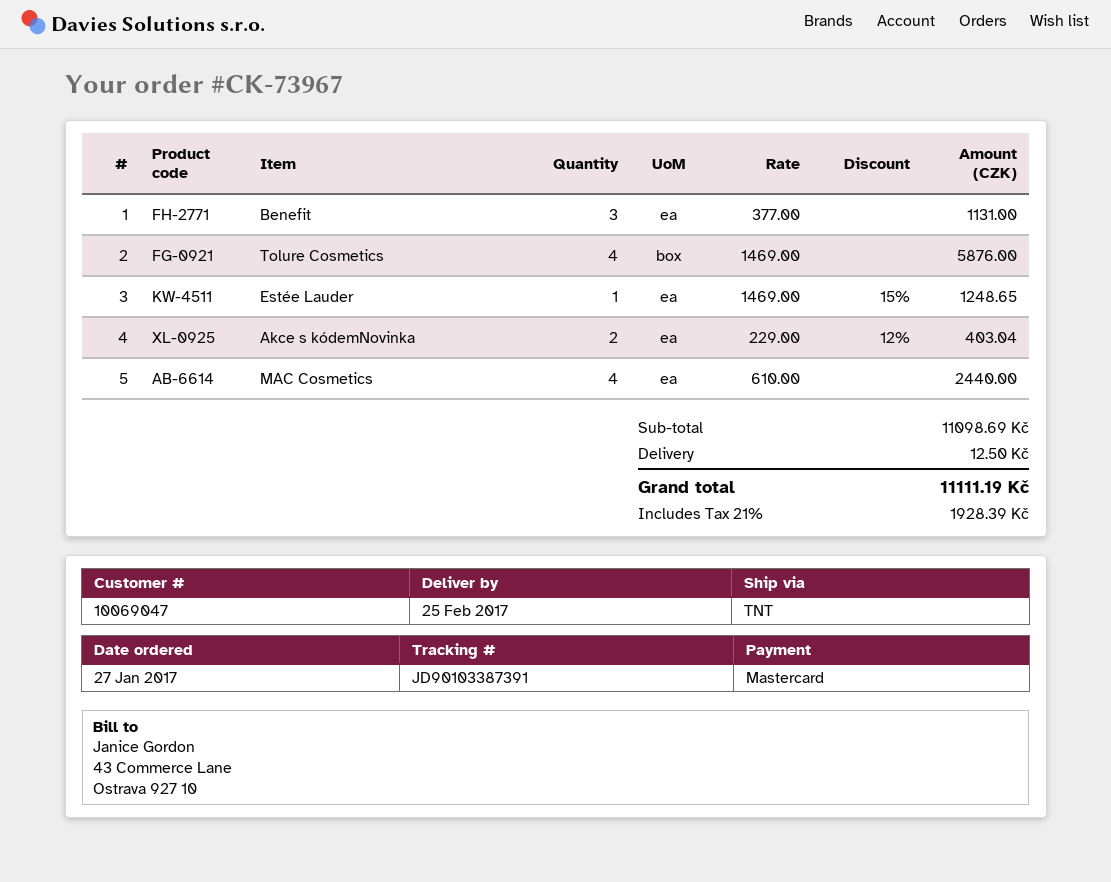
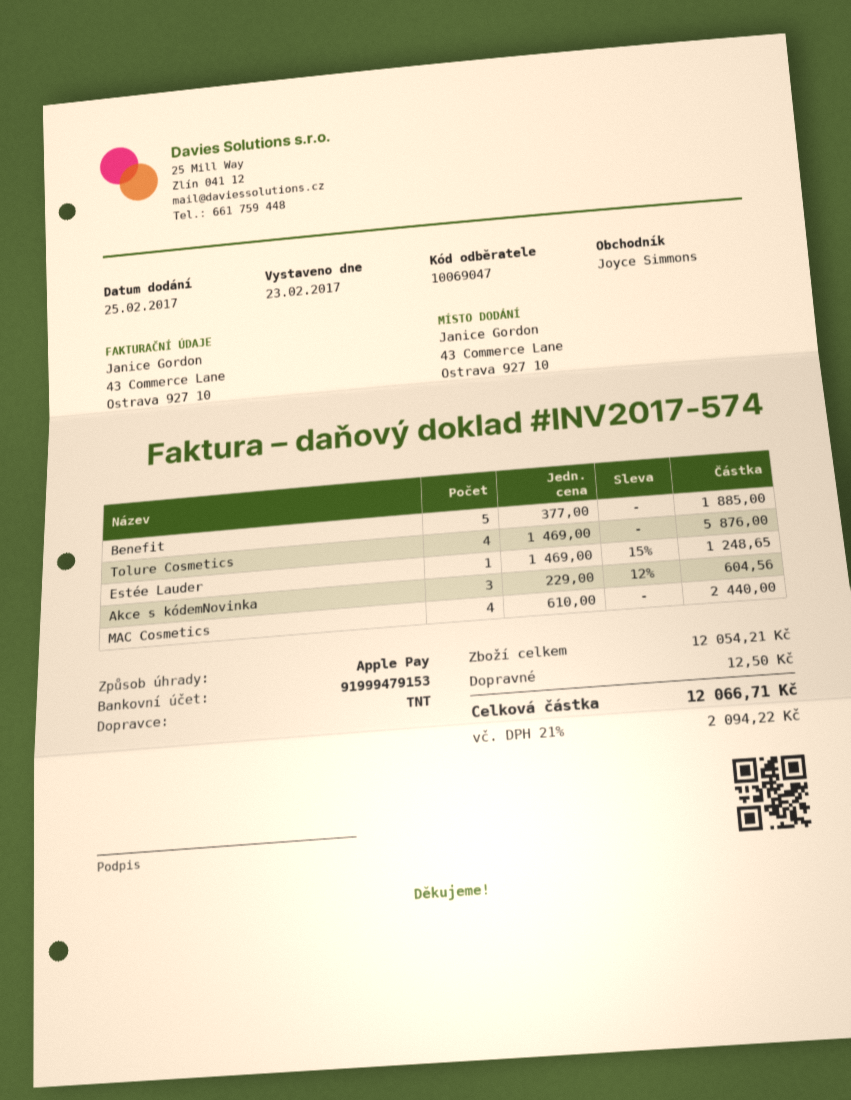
payment method: Mastercard -> Apple Pay
Benefit: 3 x 377.00 = 1131.00 -> 5 x 377.00 = 1885.00
Akce s kódemNovinka: 2 x 229.00 - 12% = 403.04 -> 3 x 229.00 - 12% = 604.56
subtotal: 11098.69 -> 12054.21
tax: 21% = 1928.39 -> 21% = 2094.22
total: 11111.19 -> 12066.71

